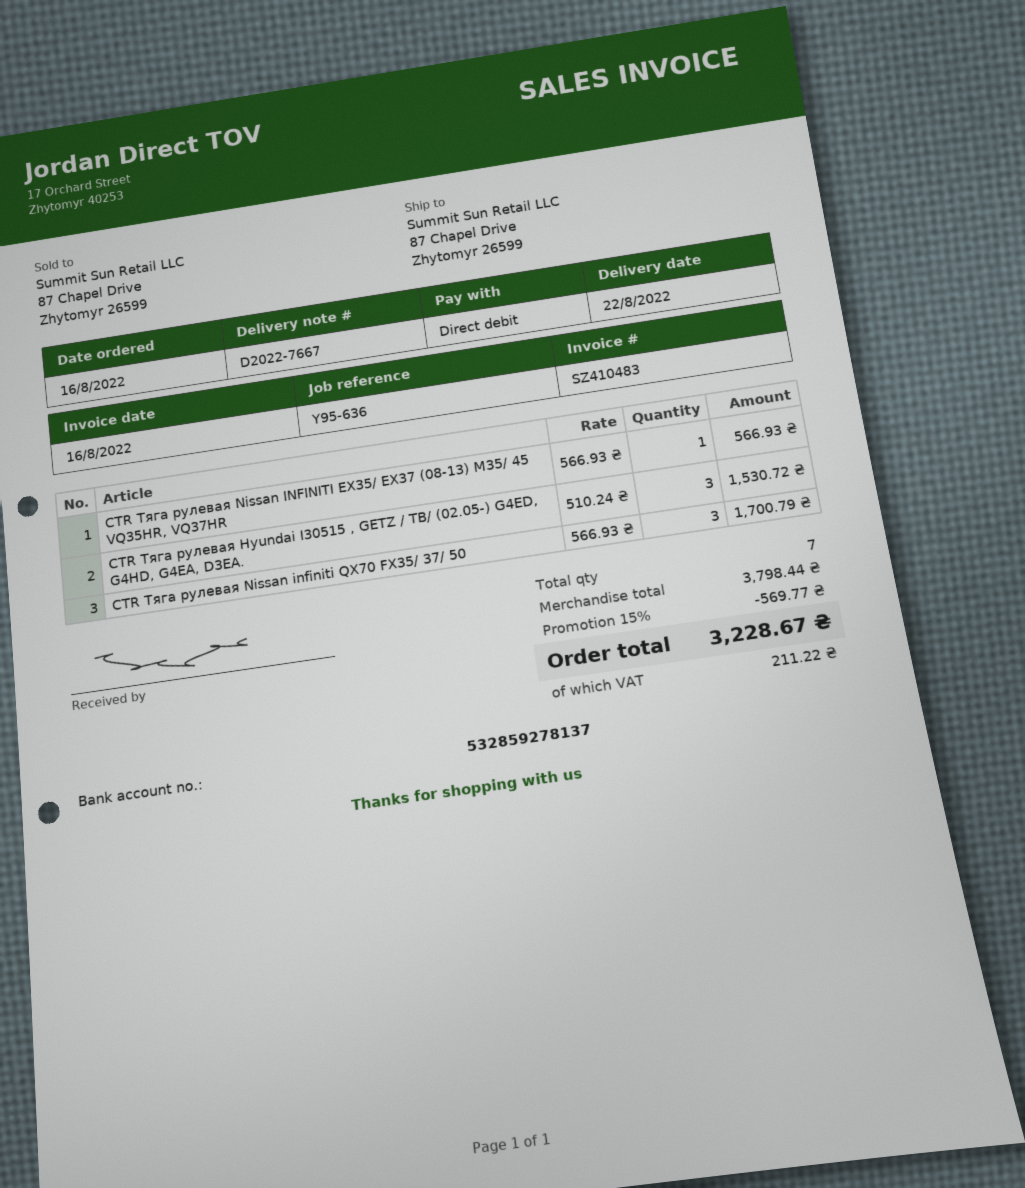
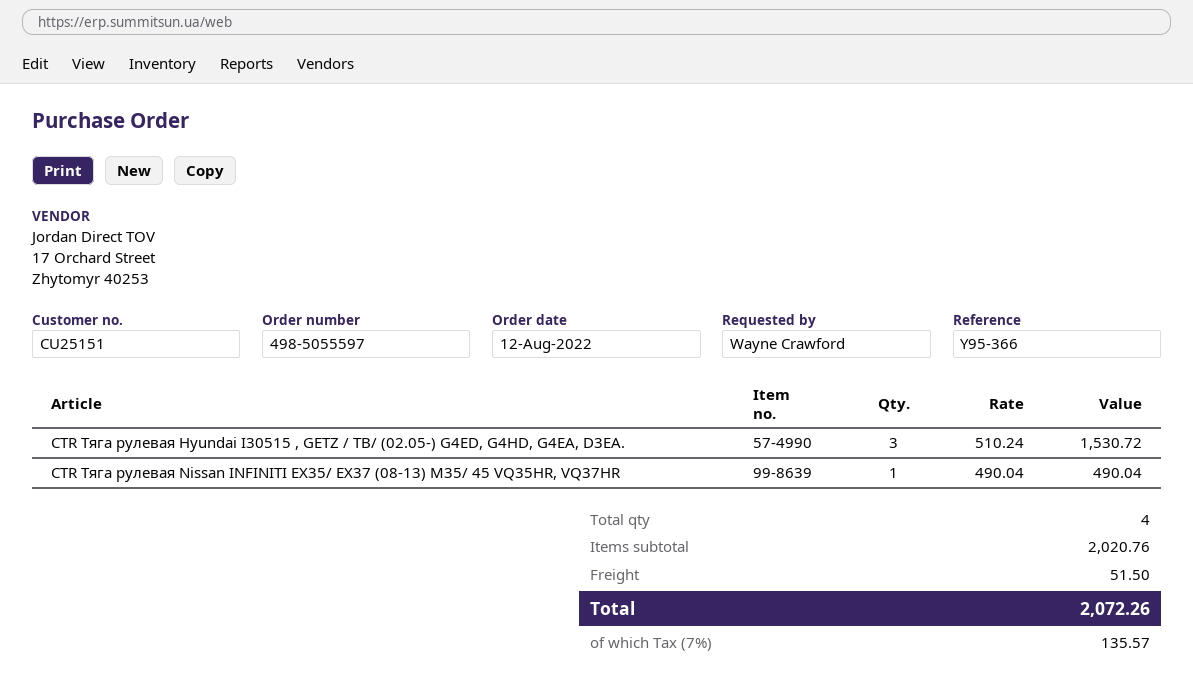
order date: 2022-08-16 -> 2022-08-12
reference: Y95-636 -> Y95-366
CTR Тяга рулевая Nissan INFINITI EX35/ EX37 (08-13) M35/ 45 VQ35HR, VQ37HR: 1 x 566.93 = 566.93 -> 1 x 490.04 = 490.04
CTR Тяга рулевая Nissan infiniti QX70 FX35/ 37/ 50: 3 x 566.93 = 1700.79 -> none
total quantity: 7 -> 4
subtotal: 3798.44 -> 2020.76
discount: 15% = 569.77 -> none
shipping: none -> 51.50
tax: 211.22 -> 135.57
total: 3228.67 -> 2072.26

